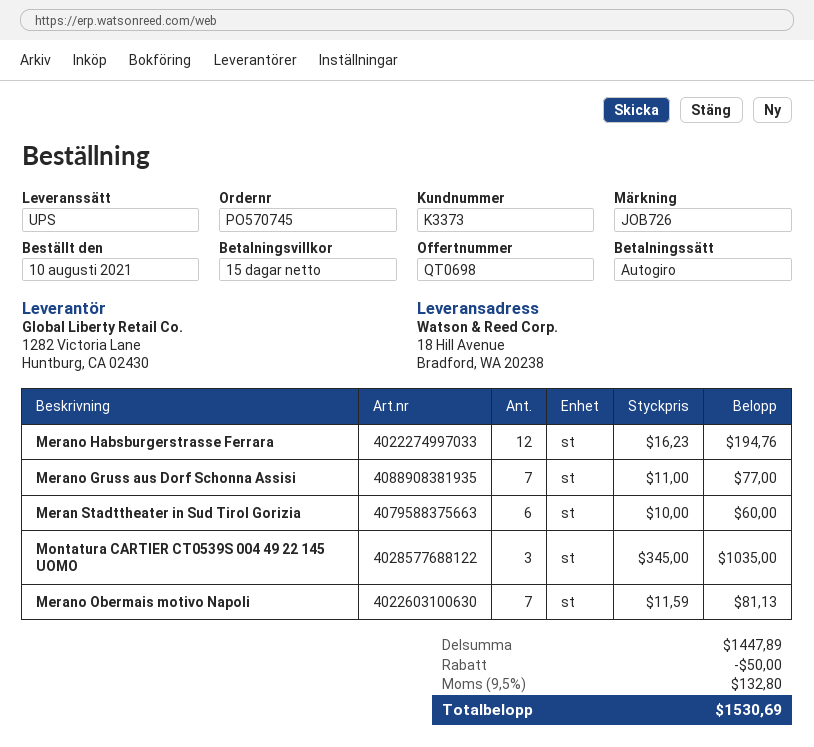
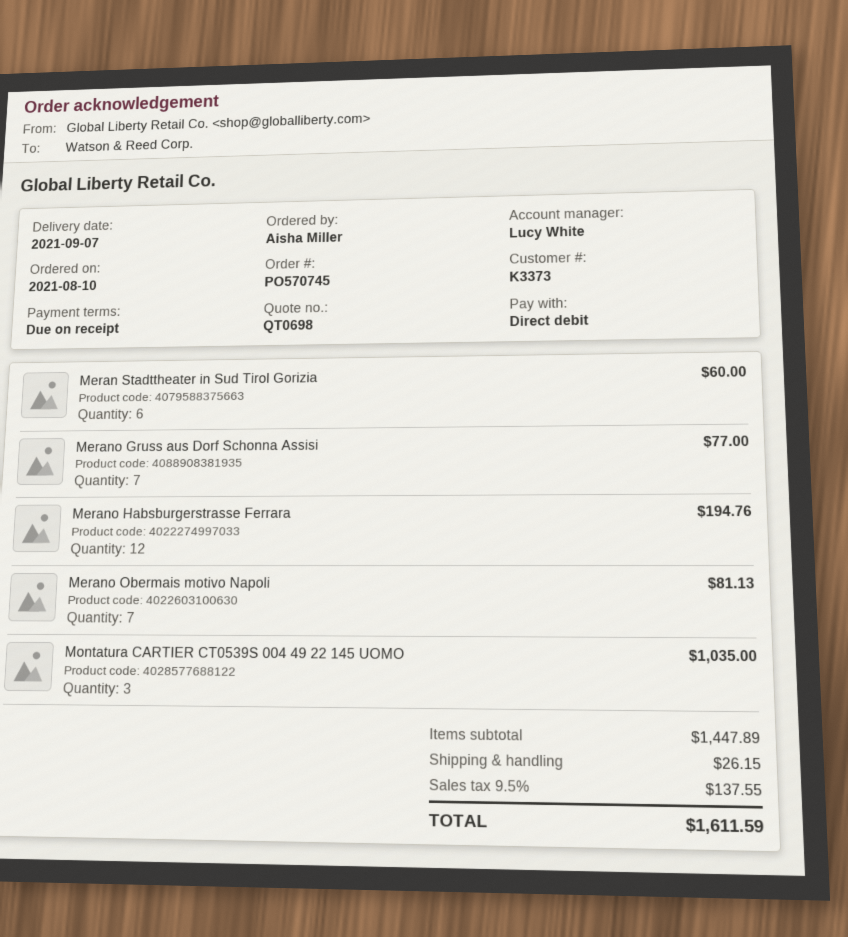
payment terms: 15 days -> on receipt
discount: 50.00 -> none
shipping: none -> 26.15
tax: 9.5% = 132.80 -> 9.5% = 137.55
total: 1530.69 -> 1611.59

